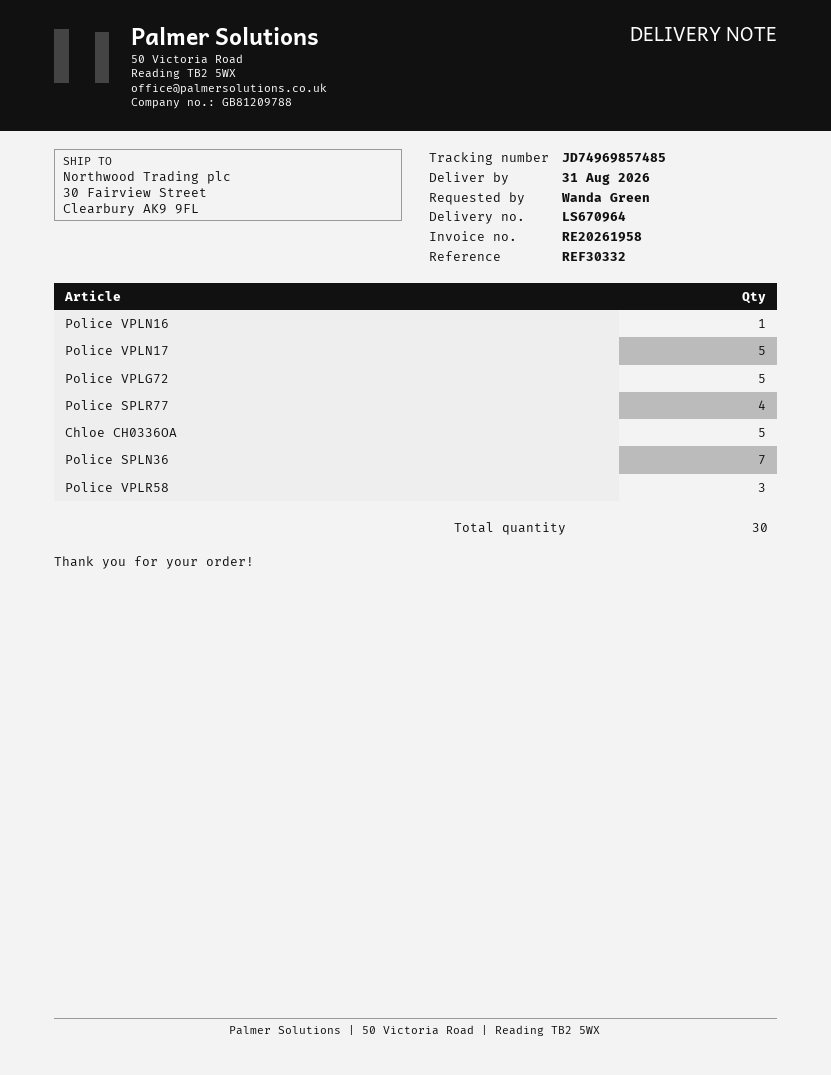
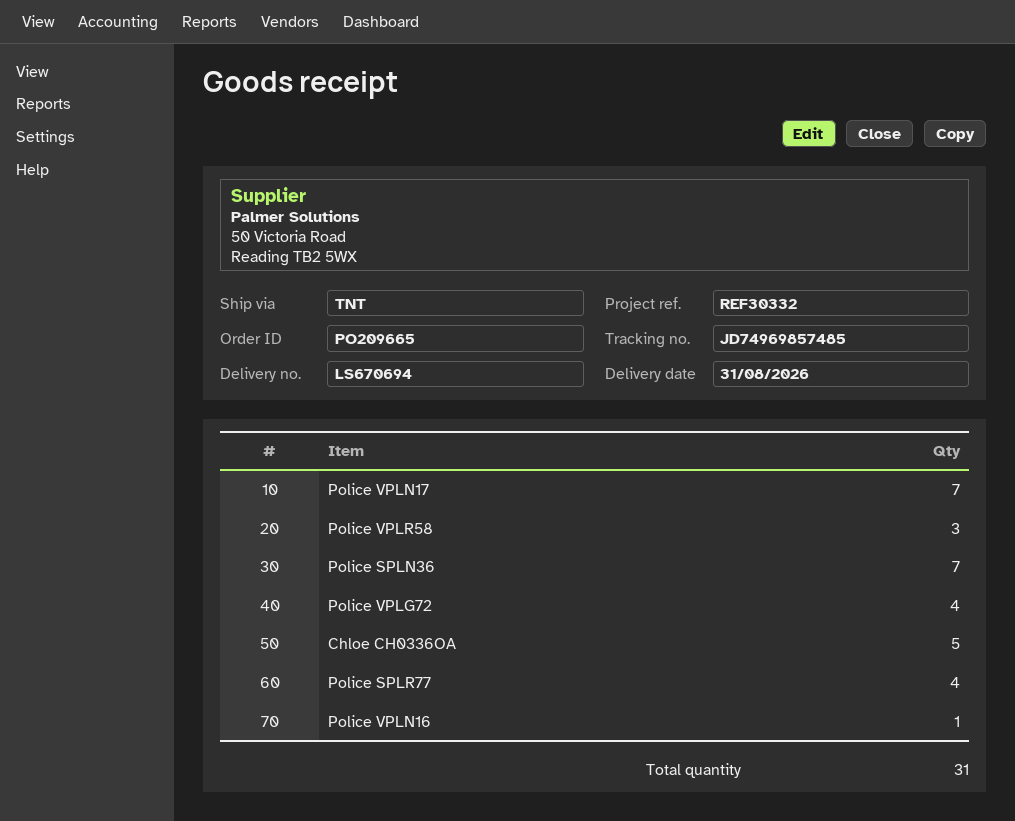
delivery note number: LS670964 -> LS670694
Police VPLN17: 5 -> 7
Police VPLG72: 5 -> 4
total quantity: 30 -> 31

